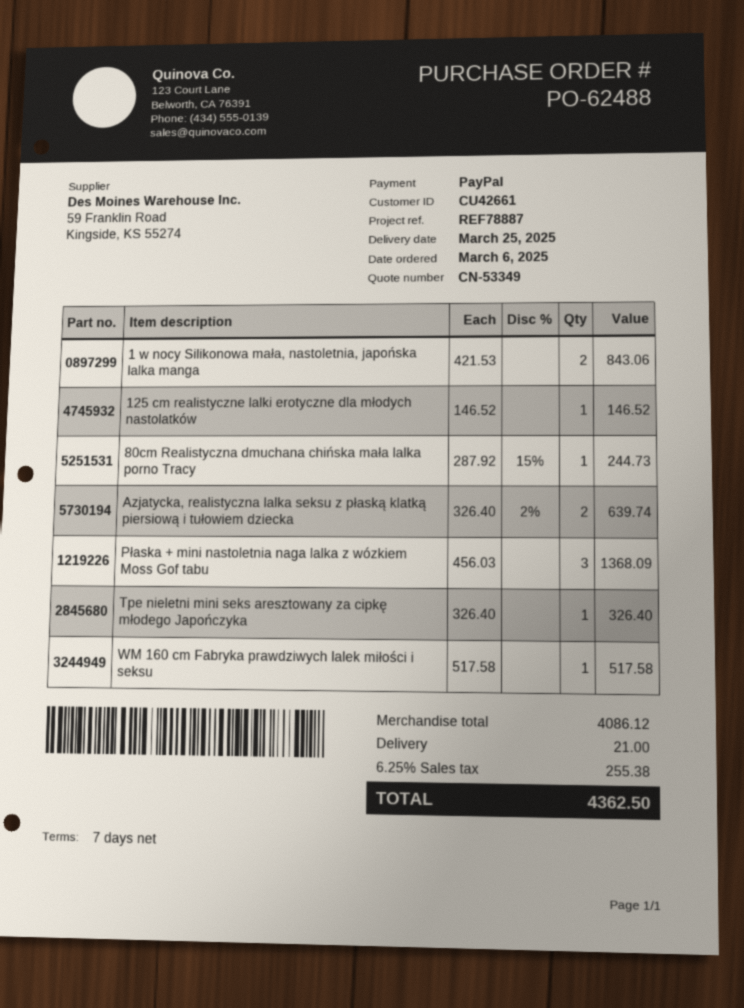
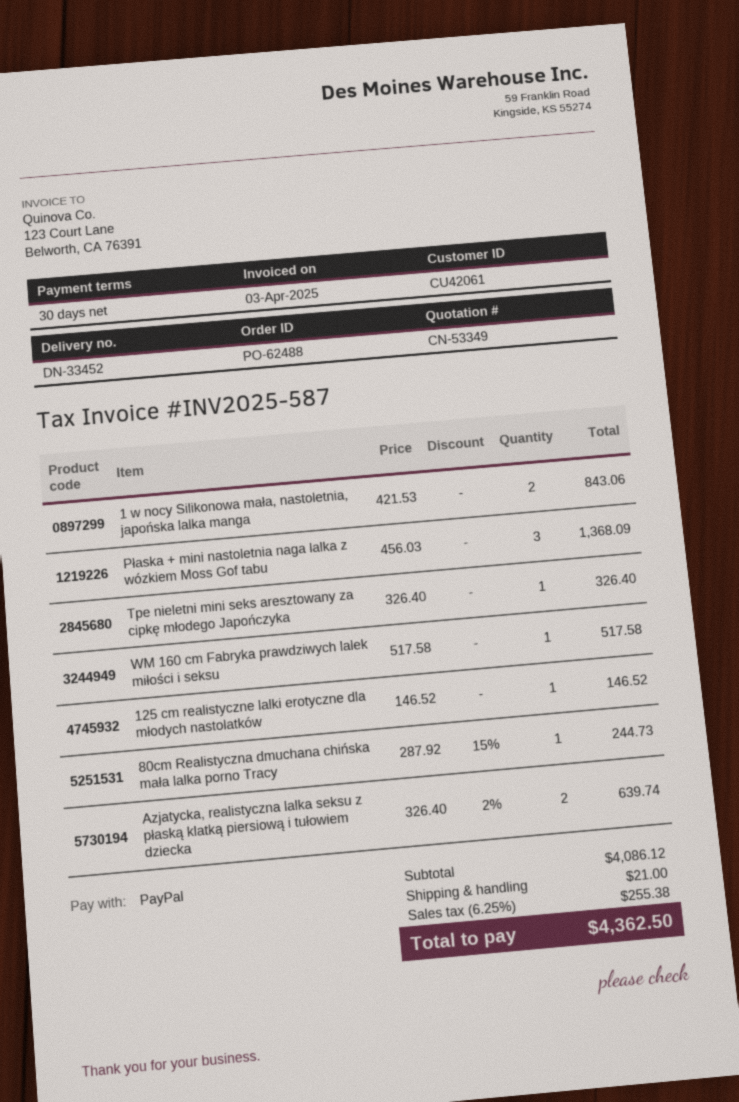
payment terms: 7 days -> 30 days
customer number: CU42661 -> CU42061

